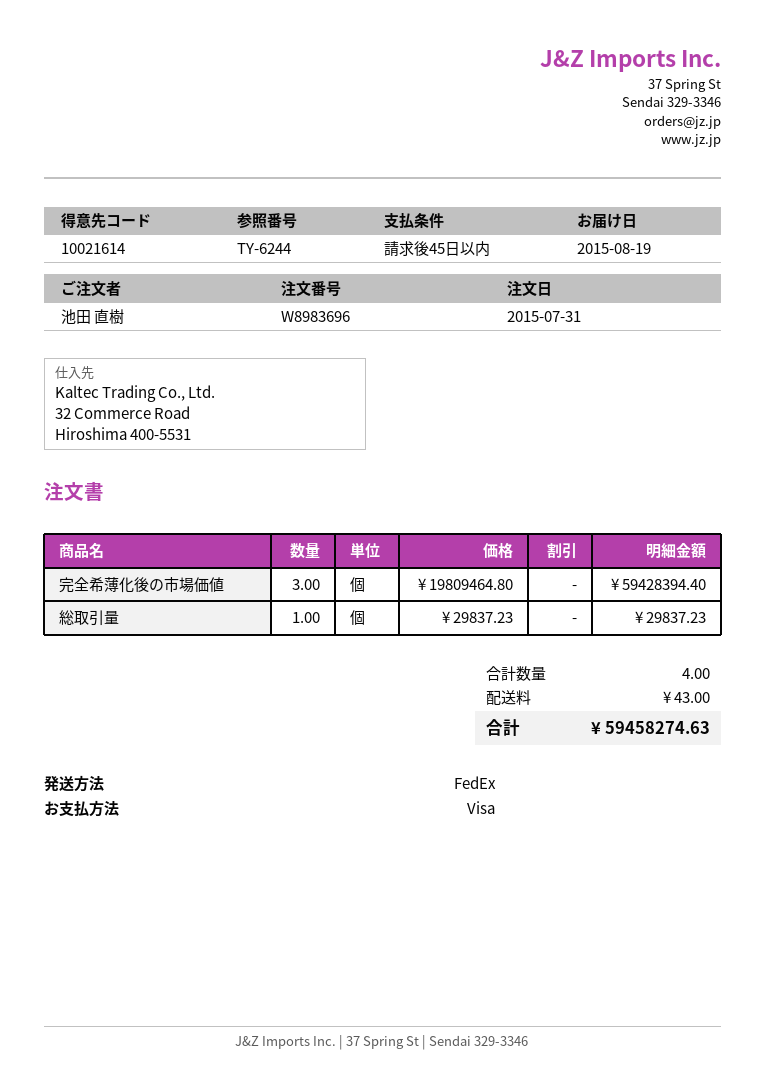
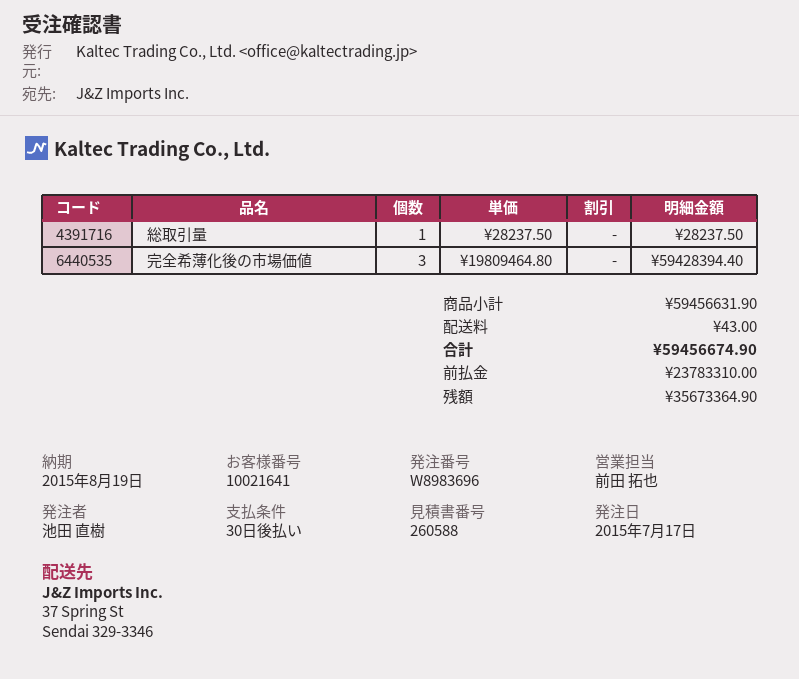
order date: 2015-07-31 -> 2015-07-17
payment terms: 45 days -> 30 days
customer number: 10021614 -> 10021641
総取引量: 1 x 29837.23 = 29837.23 -> 1 x 28237.50 = 28237.50
total: 59458274.63 -> 59456674.90

